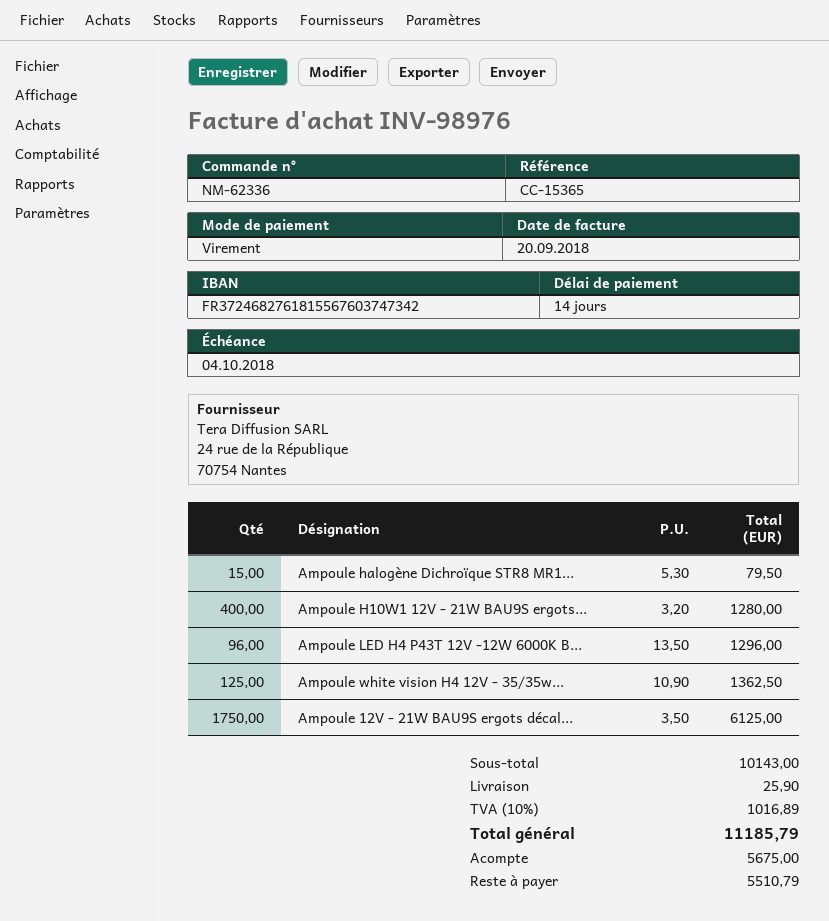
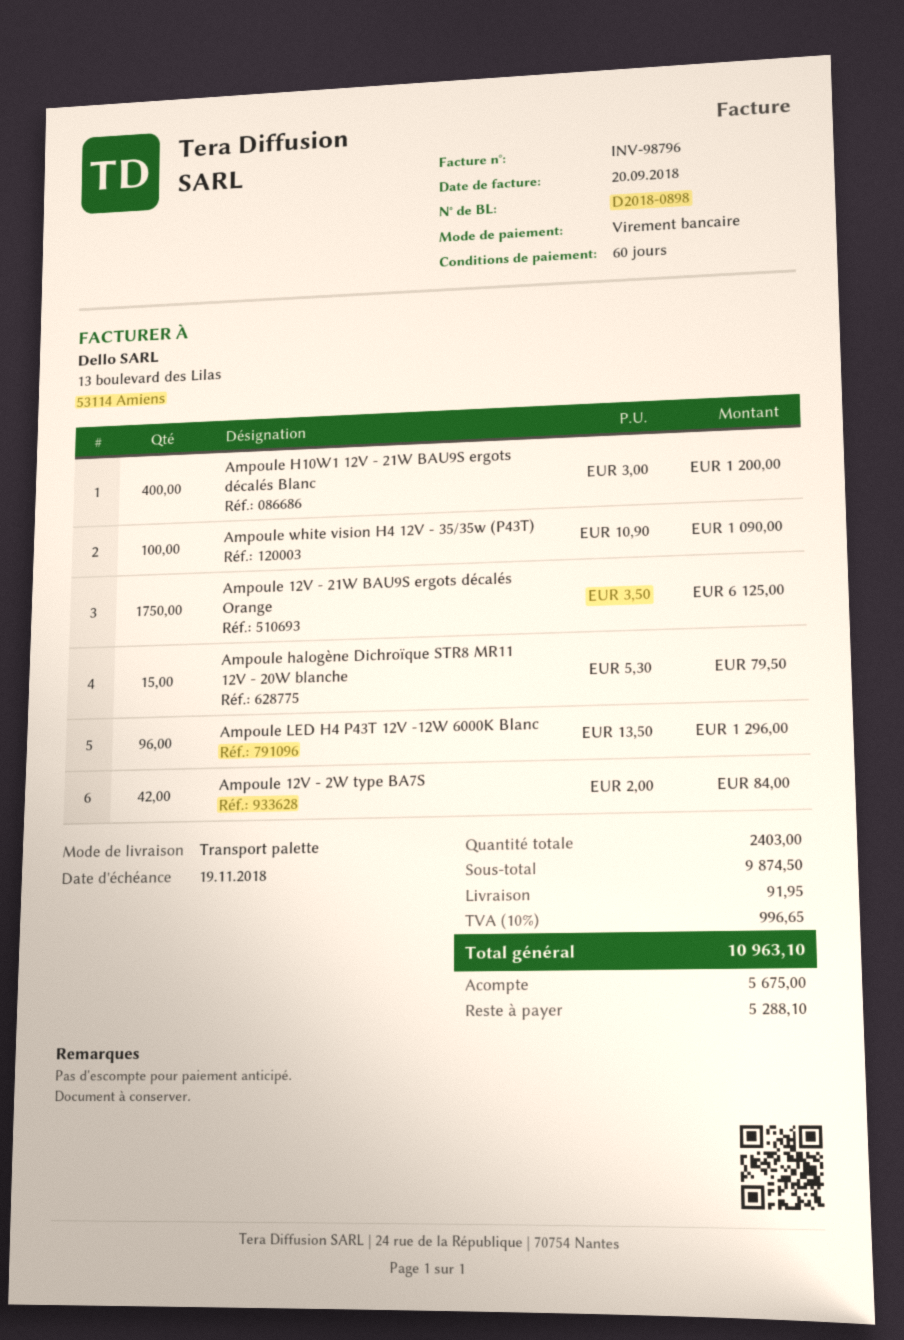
invoice number: INV-98976 -> INV-98796
payment terms: 14 days -> 60 days
due date: 2018-10-04 -> 2018-11-19
Ampoule H10W1 12V - 21W BAU9S ergots...: 400 x 3.20 = 1280.00 -> 400 x 3.00 = 1200.00
Ampoule white vision H4 12V - 35/35w...: 125 x 10.90 = 1362.50 -> 100 x 10.90 = 1090.00
Ampoule 12V - 2W type BA7S: none -> 42 x 2.00 = 84.00
subtotal: 10143.00 -> 9874.50
shipping: 25.90 -> 91.95
tax: 10% = 1016.89 -> 10% = 996.65
total: 11185.79 -> 10963.10
balance: 5510.79 -> 5288.10

